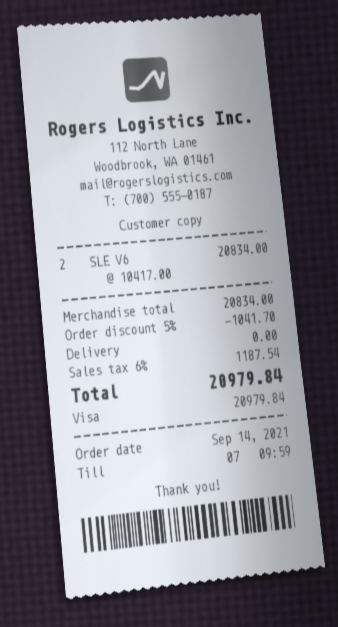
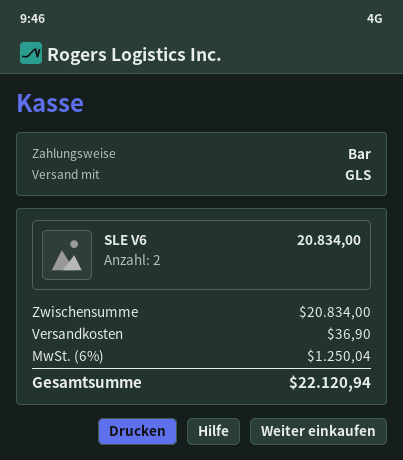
payment method: Visa -> cash
discount: 5% = 1041.70 -> none
shipping: 0.00 -> 36.90
tax: 6% = 1187.54 -> 6% = 1250.04
total: 20979.84 -> 22120.94

